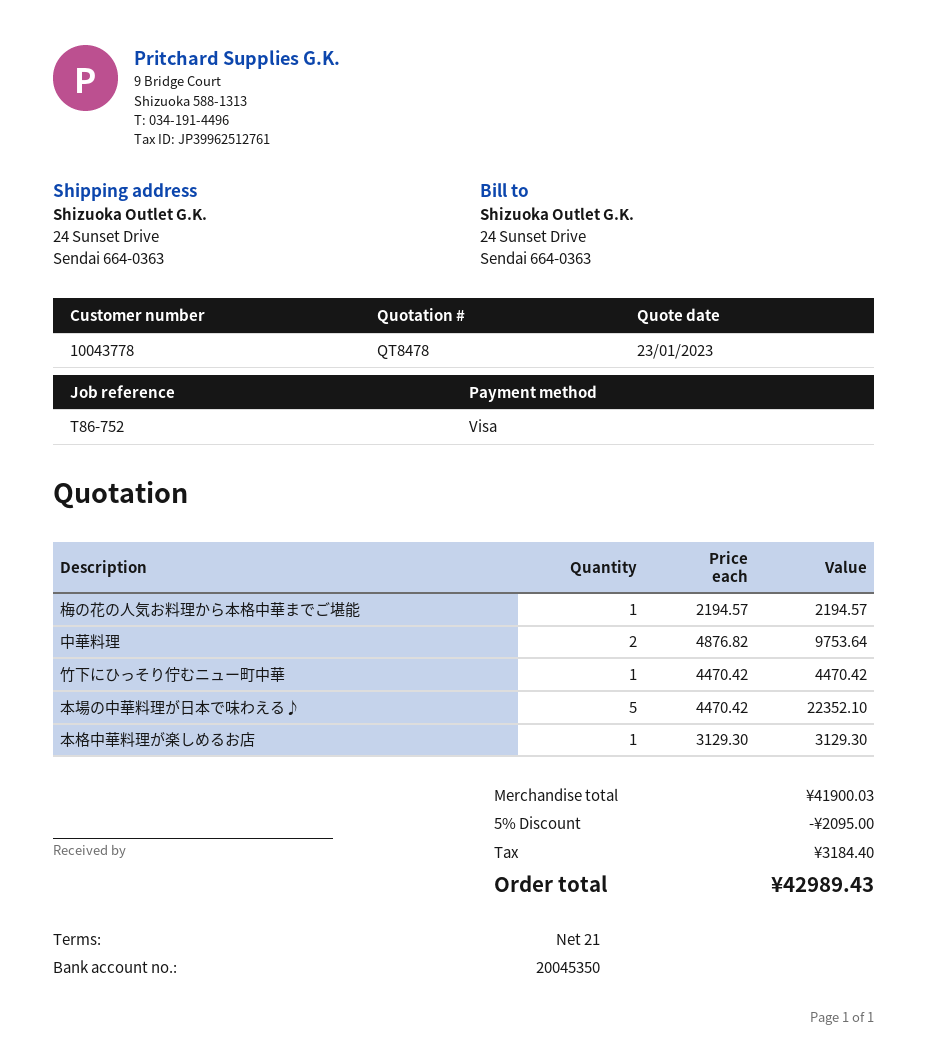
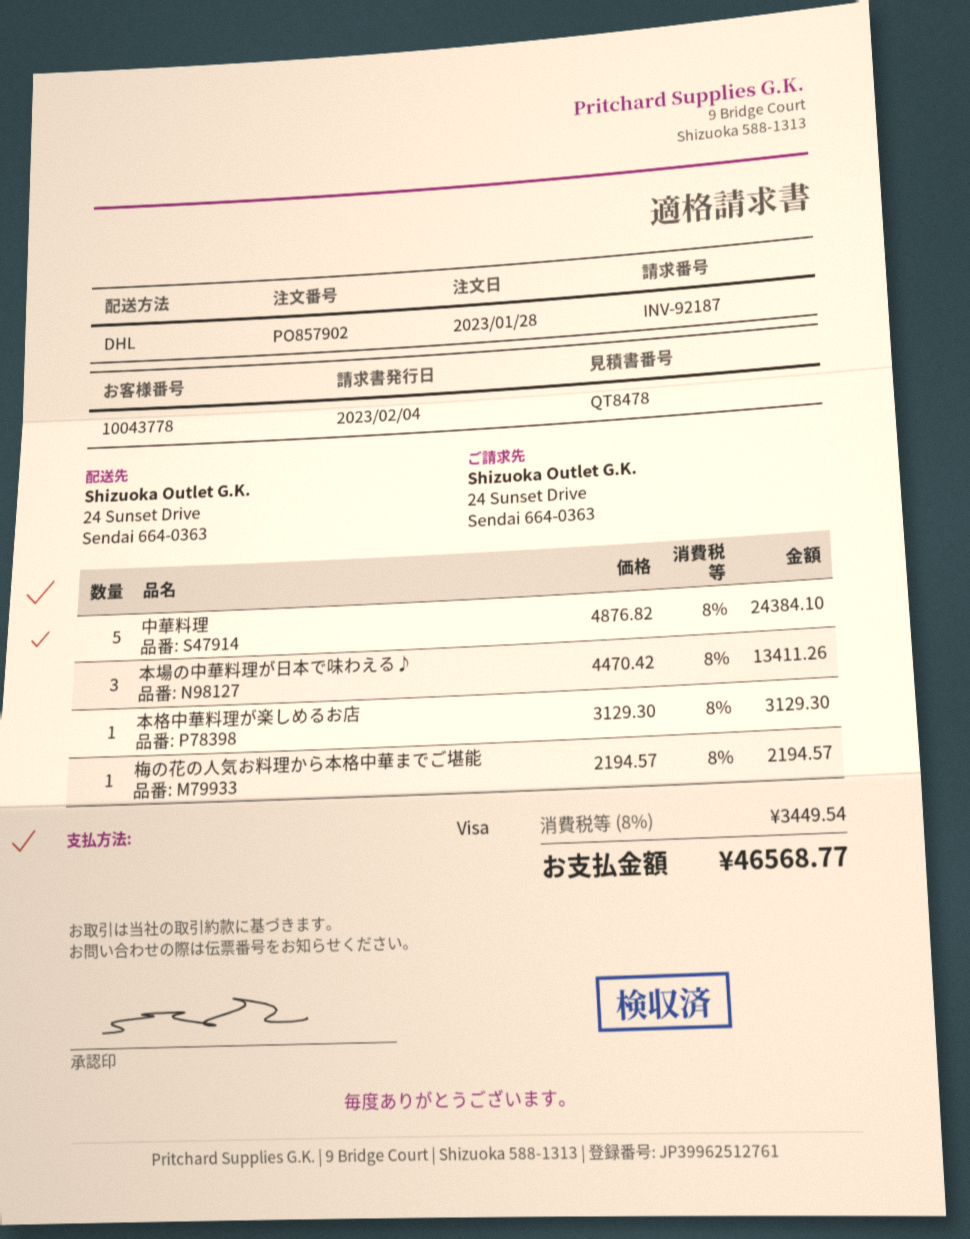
中華料理: 2 x 4876.82 = 9753.64 -> 5 x 4876.82 = 24384.10
竹下にひっそり佇むニュー町中華: 1 x 4470.42 = 4470.42 -> none
本場の中華料理が日本で味わえる♪: 5 x 4470.42 = 22352.10 -> 3 x 4470.42 = 13411.26
discount: 5% = 2095.00 -> none
tax: 3184.40 -> 3449.54
total: 42989.43 -> 46568.77

